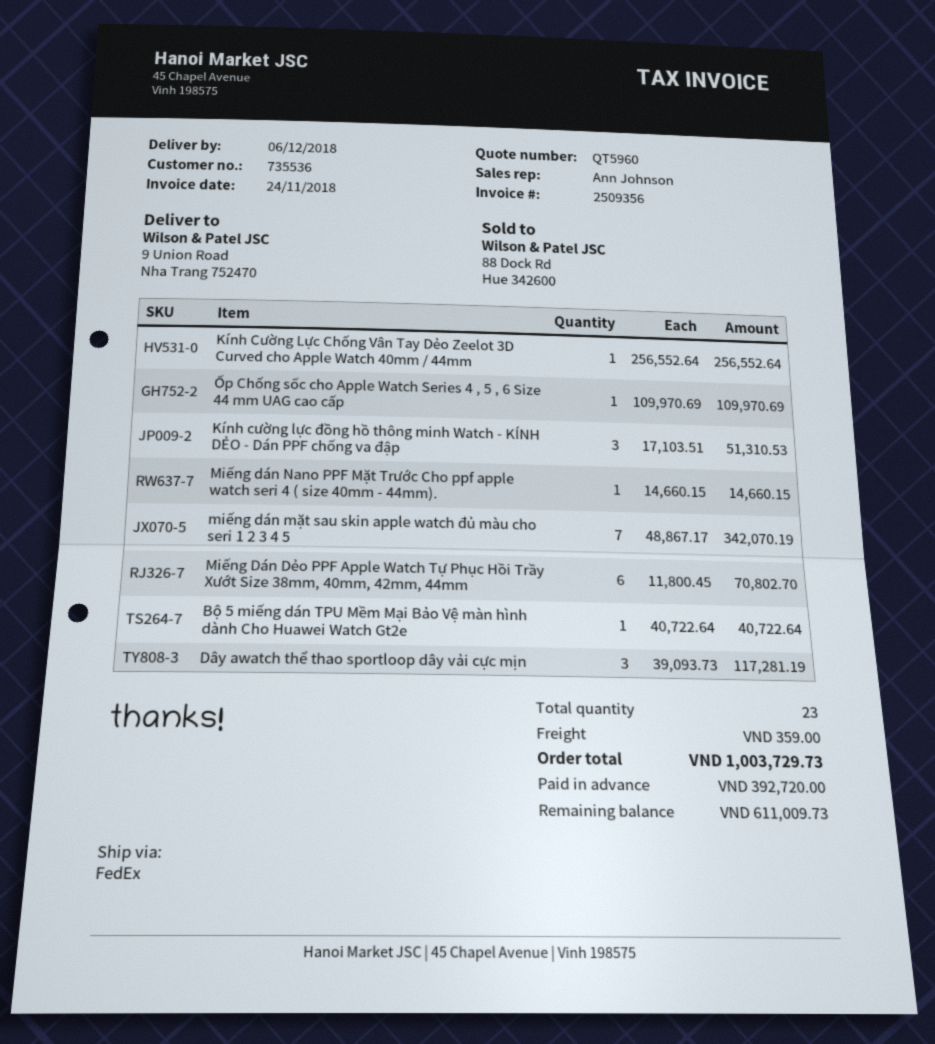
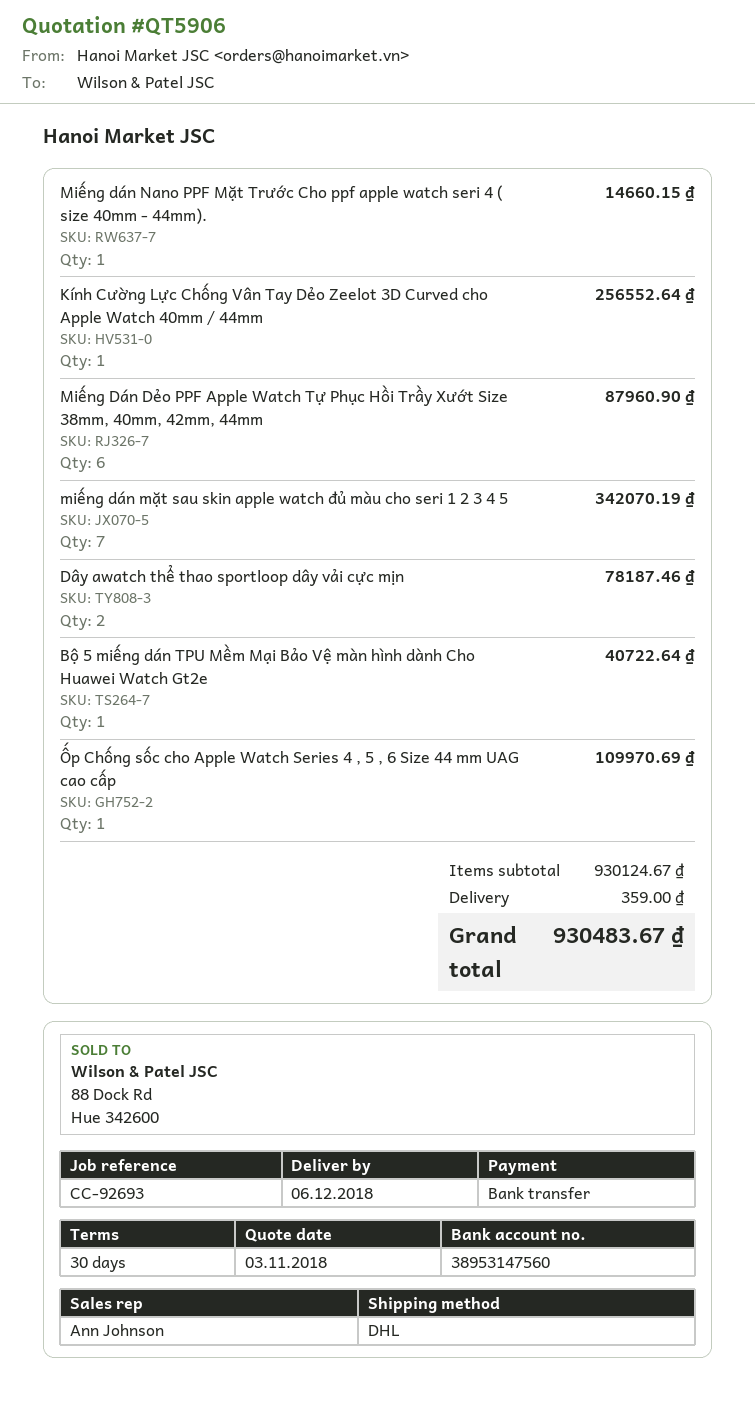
quote number: QT5960 -> QT5906
shipping method: FedEx -> DHL
Kính cường lực đồng hồ thông minh Watch - KÍNH DẺO - Dán PPF chống va đập: 3 for 51310.53 -> none
Miếng Dán Dẻo PPF Apple Watch Tự Phục Hồi Trầy Xướt Size 38mm, 40mm, 42mm, 44mm: 6 for 70802.70 -> 6 for 87960.90
Dây awatch thể thao sportloop dây vải cực mịn: 3 for 117281.19 -> 2 for 78187.46
total: 1003729.73 -> 930483.67

